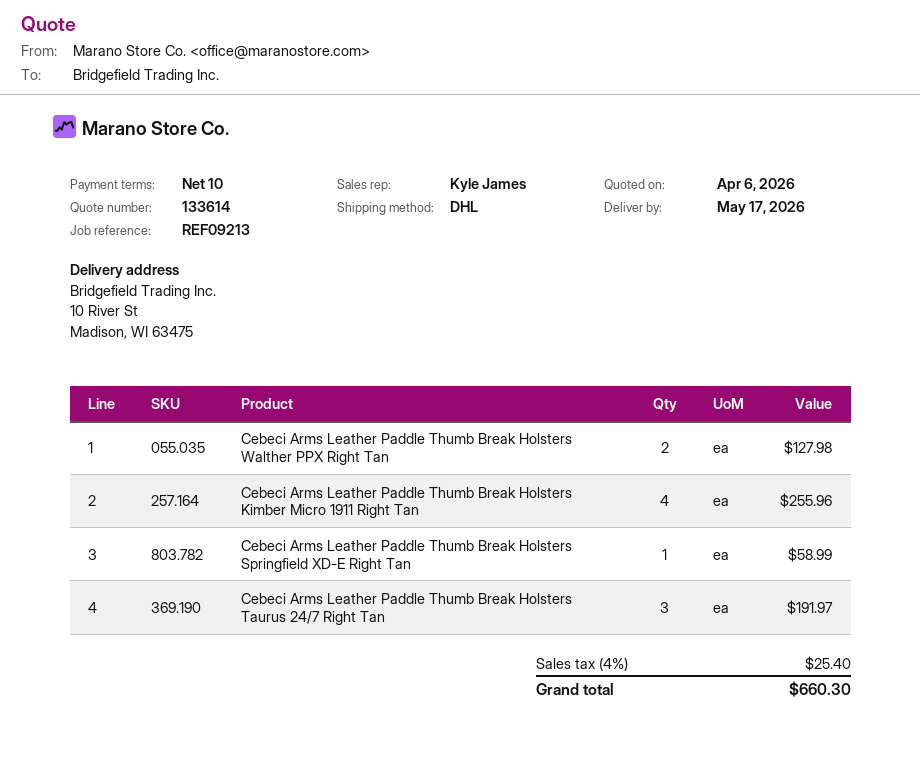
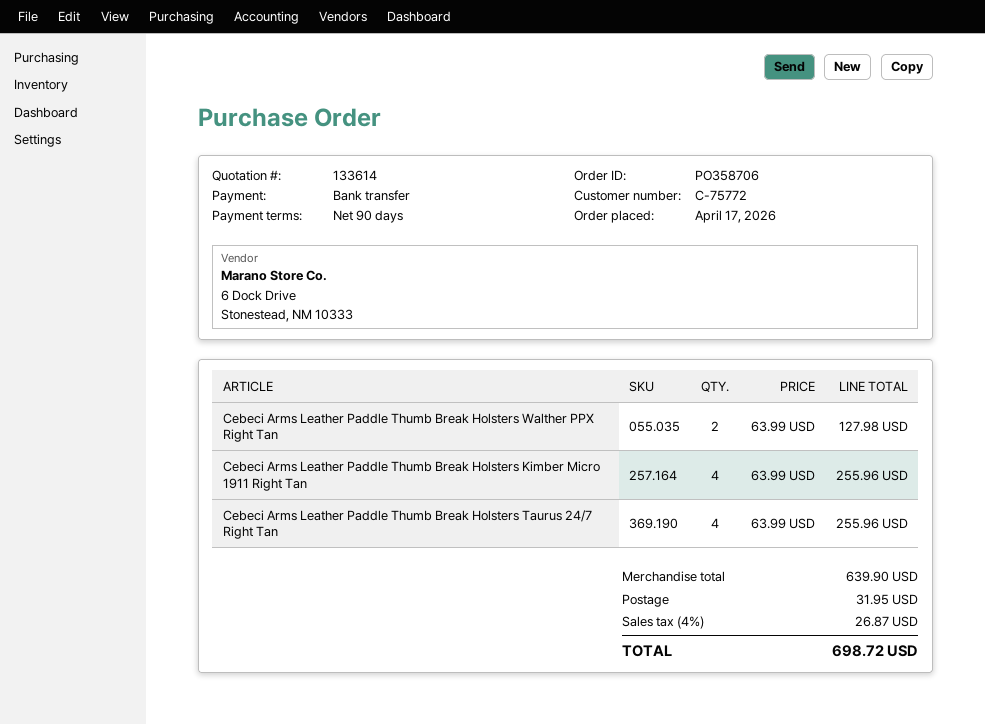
payment terms: 10 days -> 90 days
Cebeci Arms Leather Paddle Thumb Break Holsters Springfield XD-E Right Tan: 1 for 58.99 -> none
Cebeci Arms Leather Paddle Thumb Break Holsters Taurus 24/7 Right Tan: 3 for 191.97 -> 4 for 255.96
shipping: none -> 31.95
tax: 4% = 25.40 -> 4% = 26.87
total: 660.30 -> 698.72

